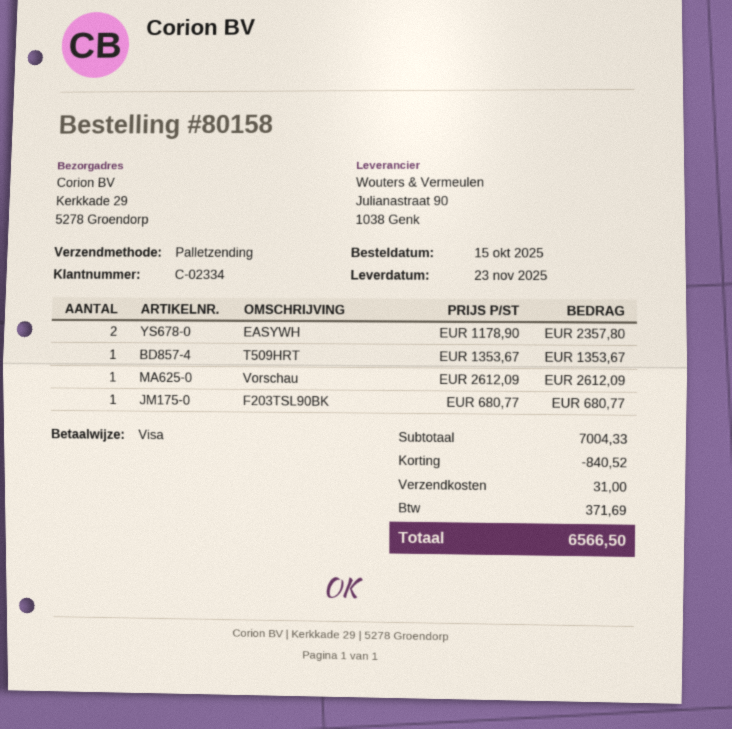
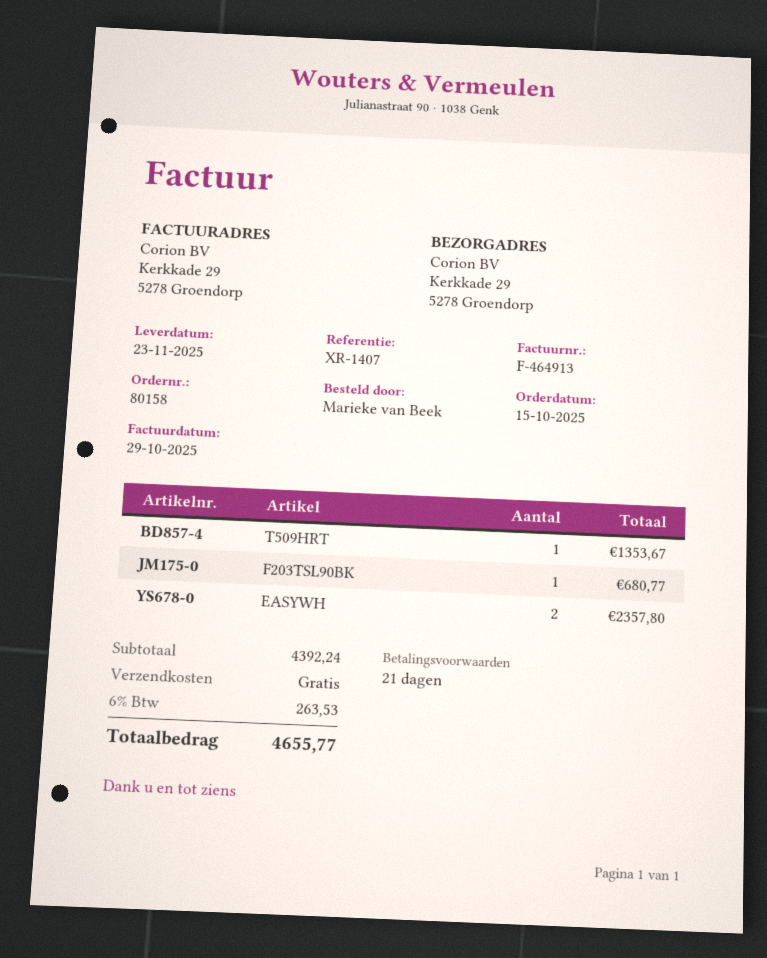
Vorschau: 1 for 2612.09 -> none
subtotal: 7004.33 -> 4392.24
discount: 840.52 -> none
shipping: 31.00 -> 0.00
tax: 371.69 -> 263.53
total: 6566.50 -> 4655.77

